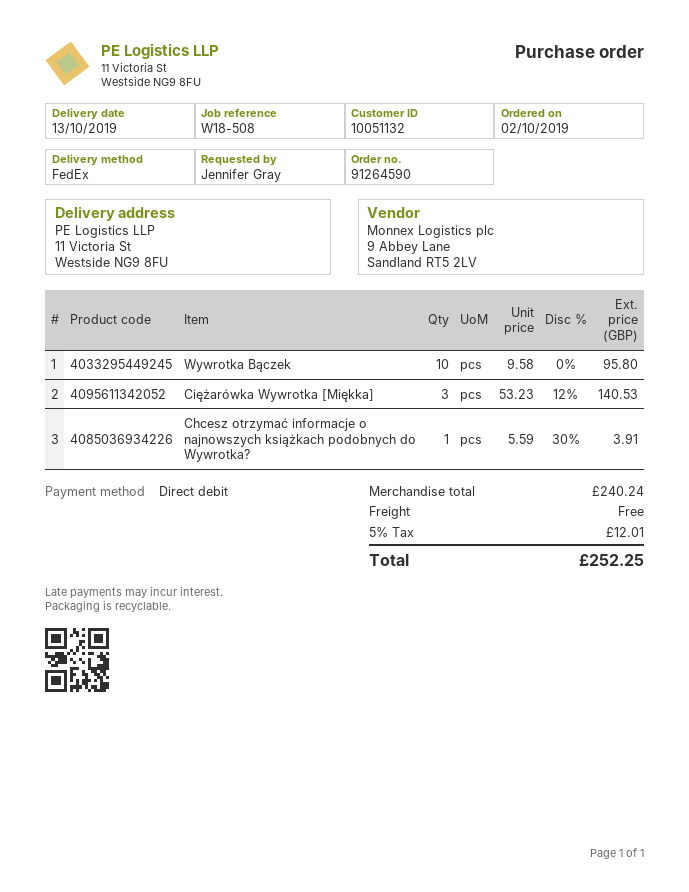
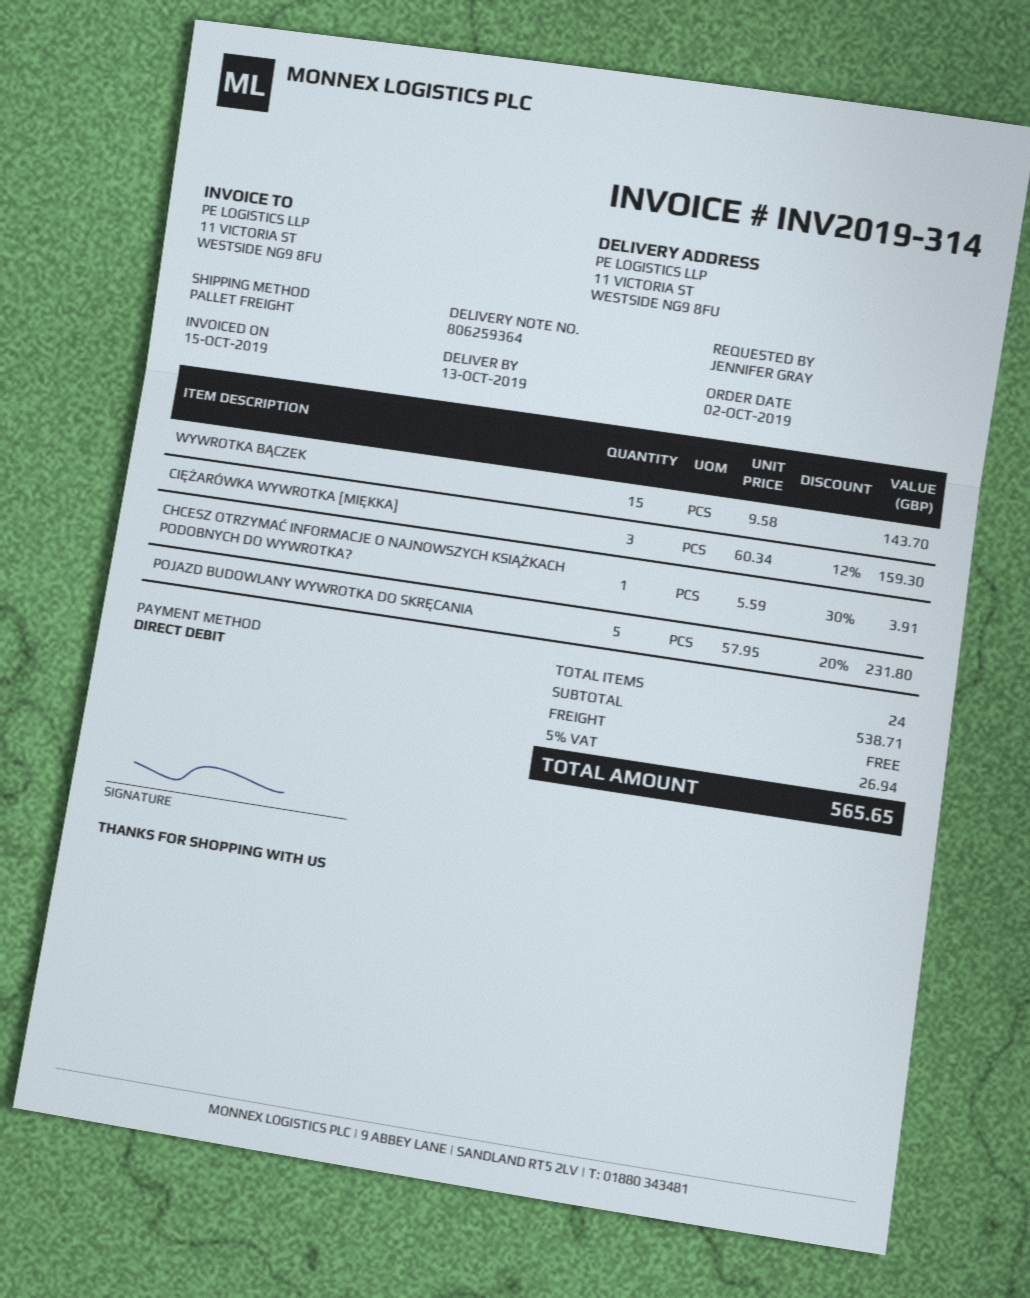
shipping method: FedEx -> pallet freight
Wywrotka Bączek: 10 x 9.58 = 95.80 -> 15 x 9.58 = 143.70
Ciężarówka Wywrotka [Miękka]: 3 x 53.23 - 12% = 140.53 -> 3 x 60.34 - 12% = 159.30
POJAZD BUDOWLANY WYWROTKA DO SKRĘCANIA: none -> 5 x 57.95 - 20% = 231.80
subtotal: 240.24 -> 538.71
tax: 5% = 12.01 -> 5% = 26.94
total: 252.25 -> 565.65

